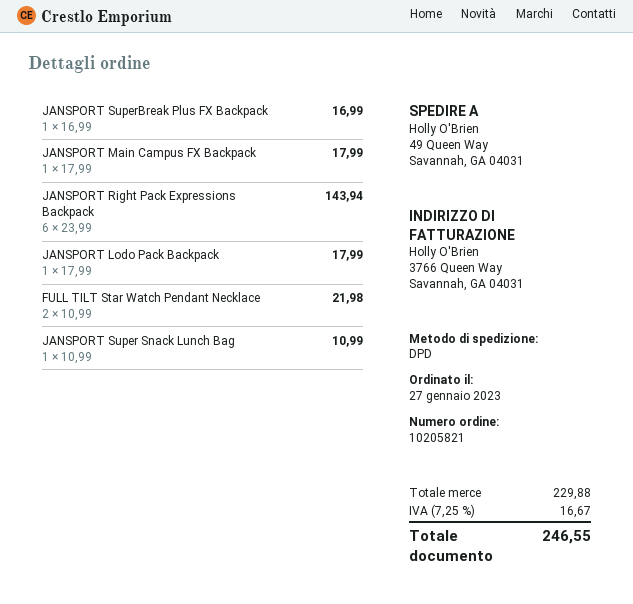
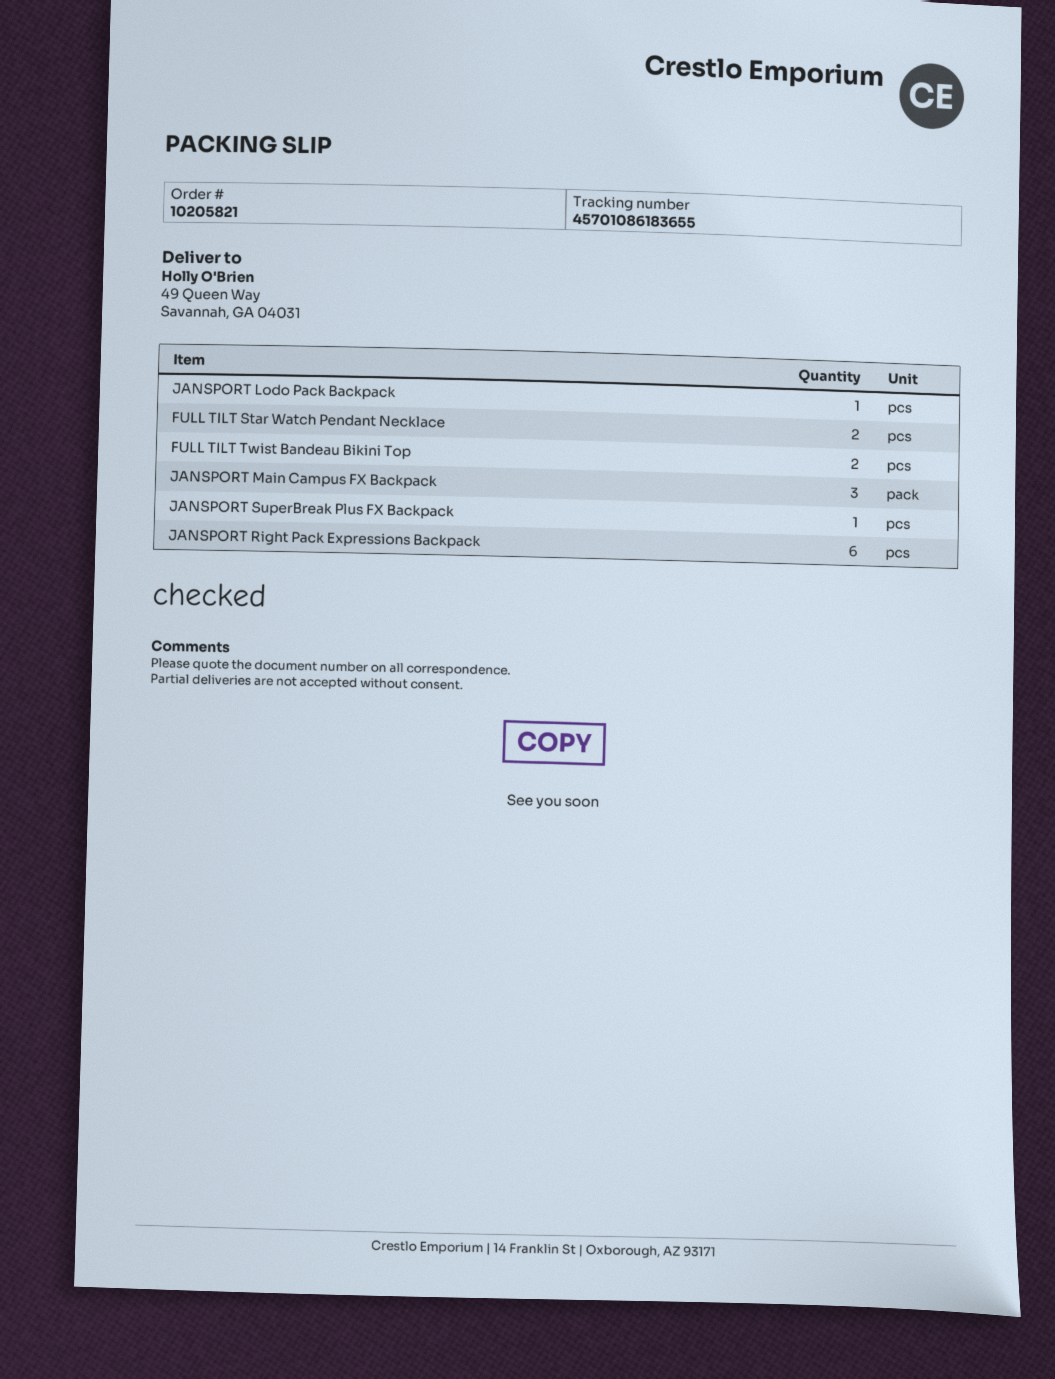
JANSPORT Main Campus FX Backpack: 1 -> 3
JANSPORT Super Snack Lunch Bag: 1 -> none
FULL TILT Twist Bandeau Bikini Top: none -> 2

